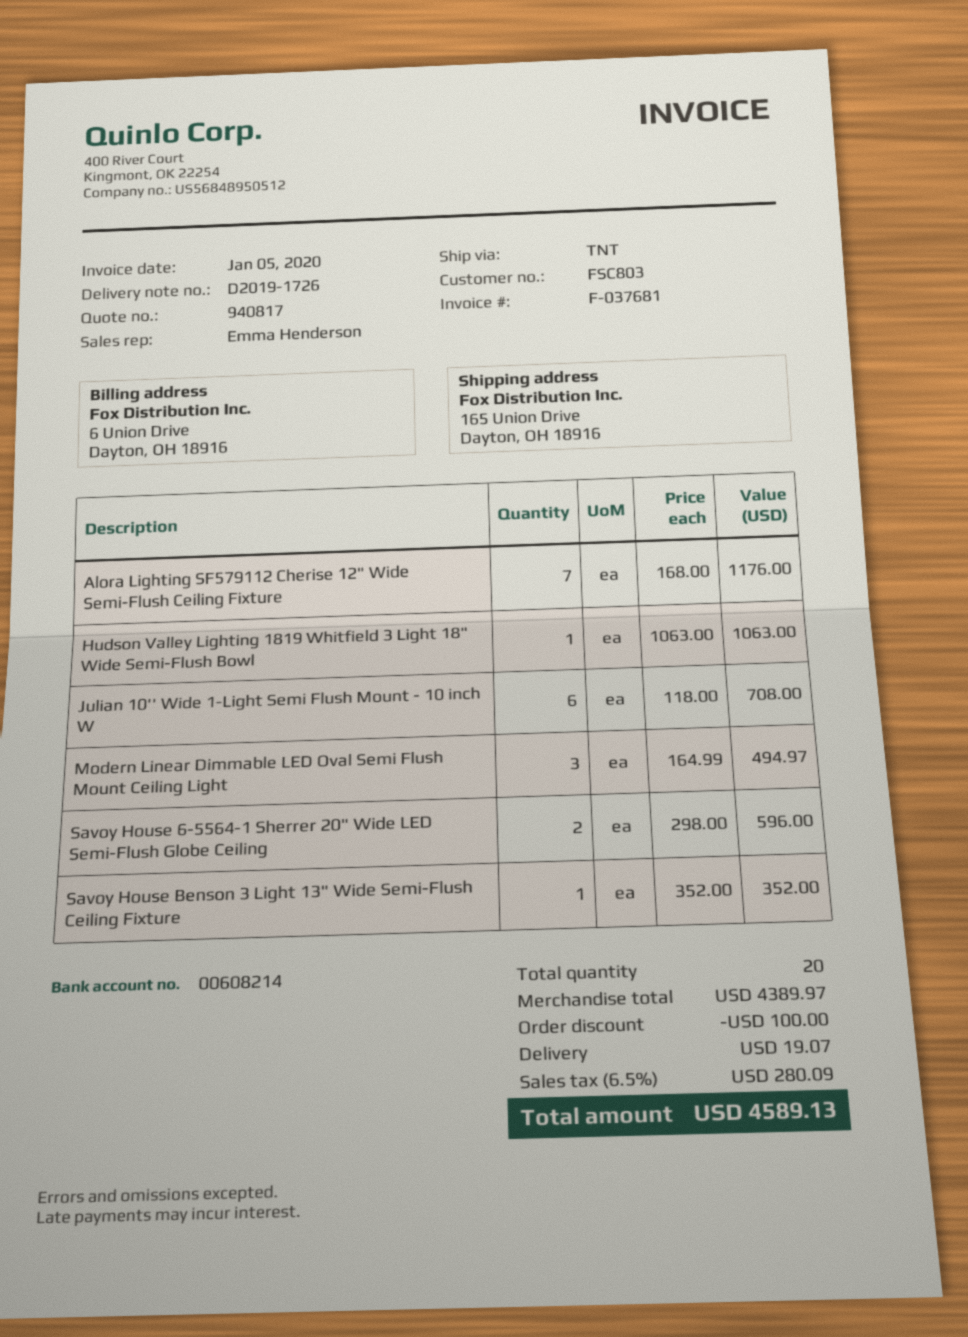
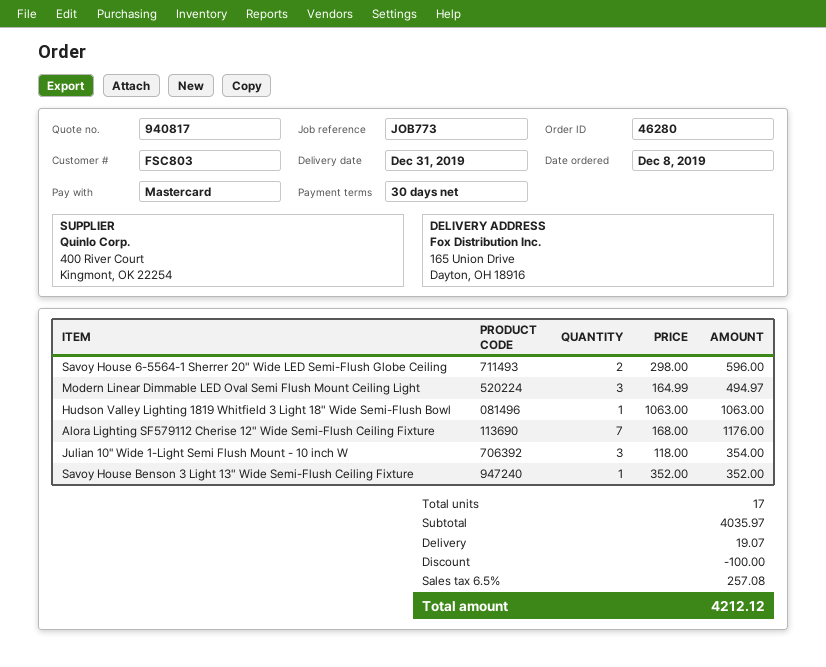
Julian 10'' Wide 1-Light Semi Flush Mount - 10 inch W: 6 x 118.00 = 708.00 -> 3 x 118.00 = 354.00
total quantity: 20 -> 17
subtotal: 4389.97 -> 4035.97
tax: 6.5% = 280.09 -> 6.5% = 257.08
total: 4589.13 -> 4212.12

